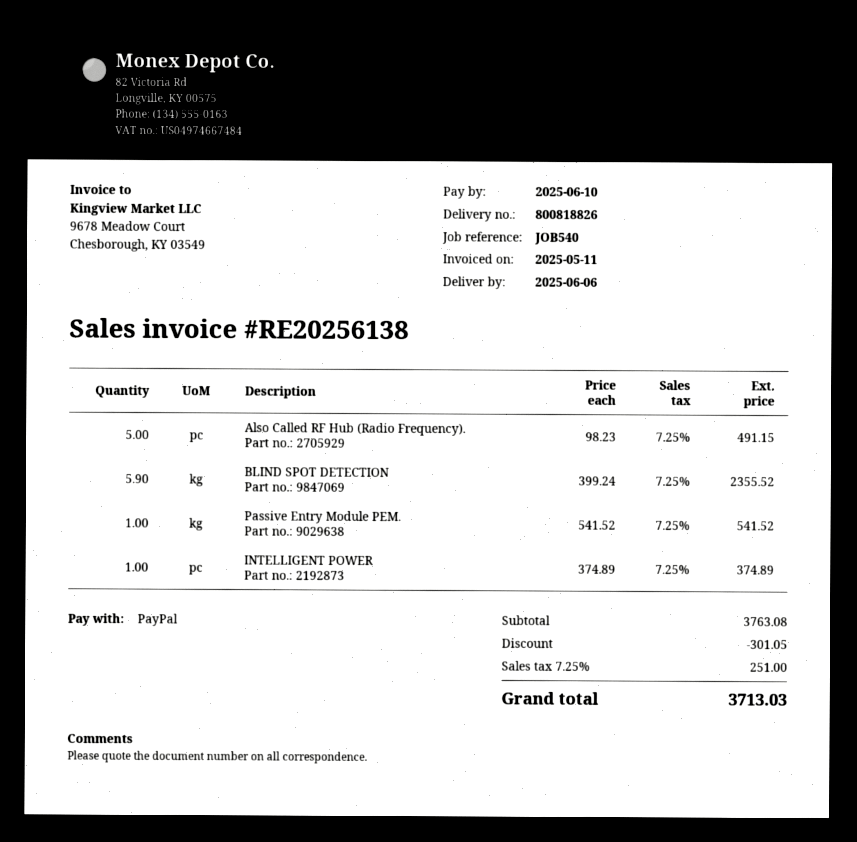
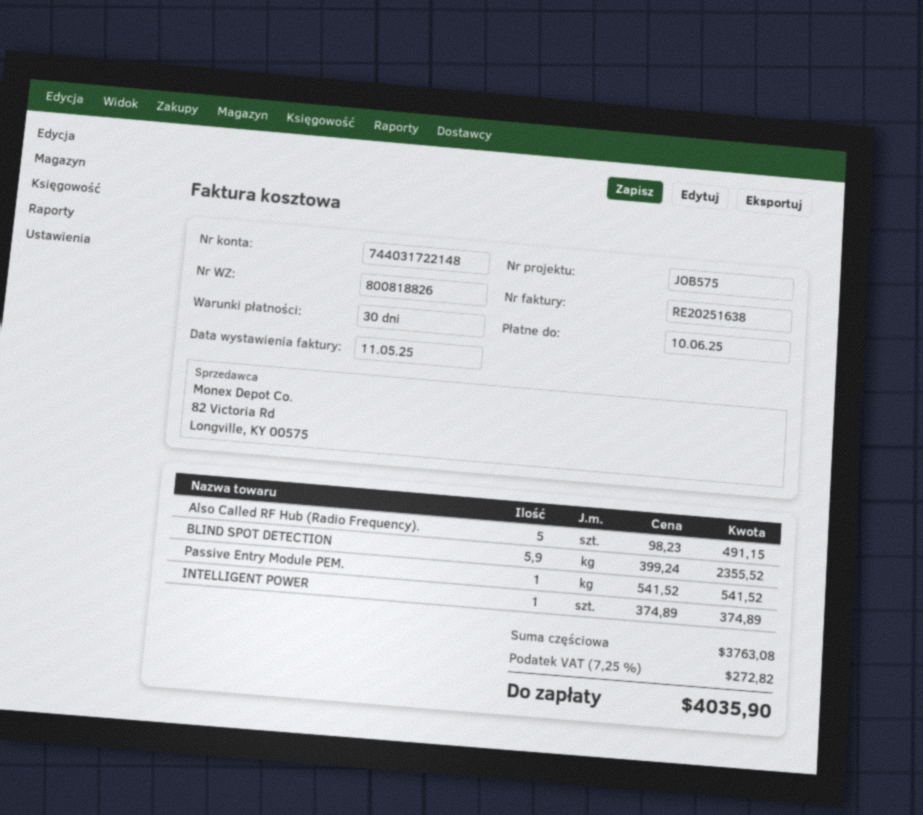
invoice number: RE20256138 -> RE20251638
reference: JOB540 -> JOB575
discount: 301.05 -> none
tax: 7.25% = 251.00 -> 7.25% = 272.82
total: 3713.03 -> 4035.90

